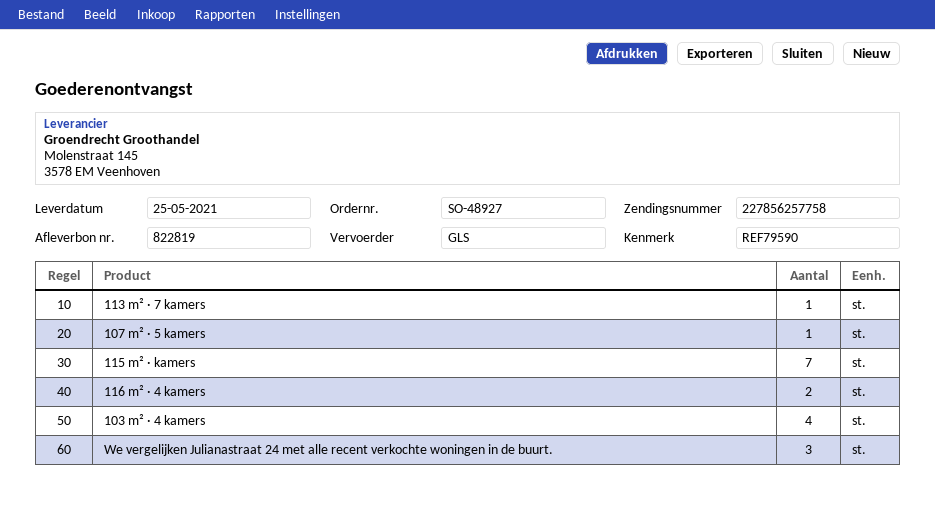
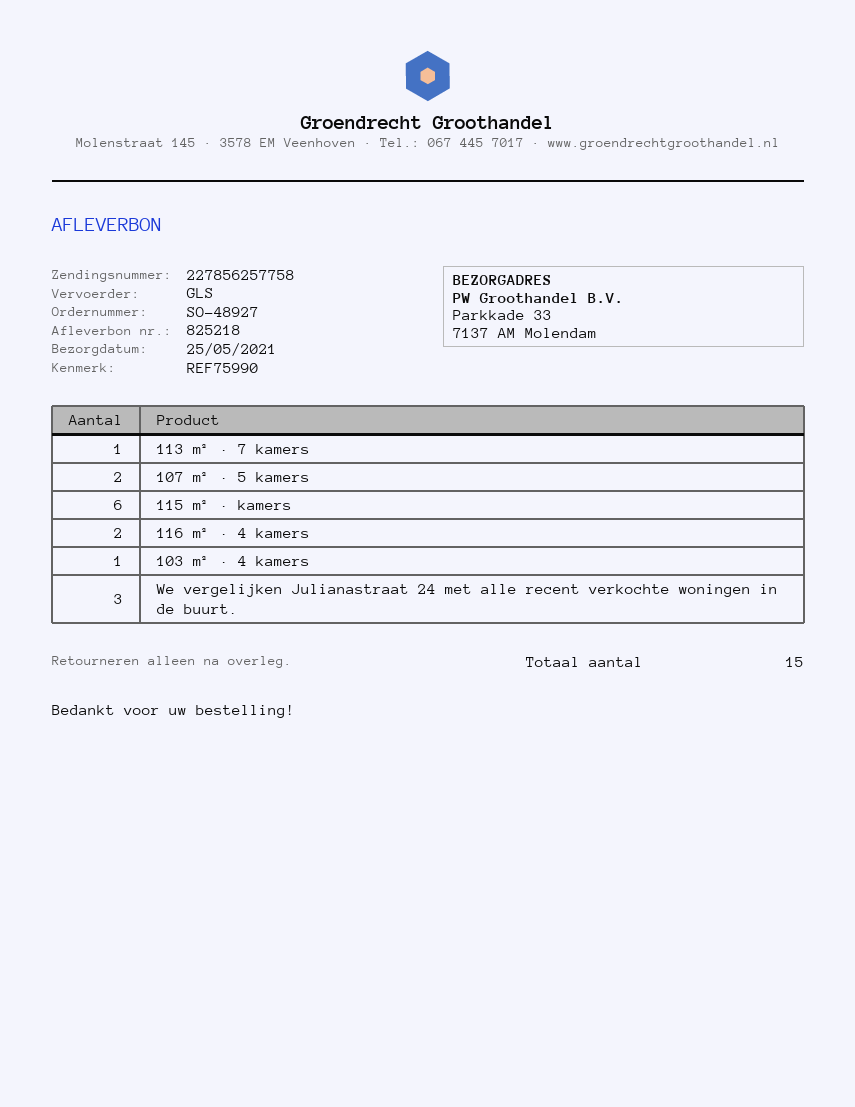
delivery note number: 822819 -> 825218
reference: REF79590 -> REF75990
107 m² · 5 kamers: 1 -> 2
115 m² · kamers: 7 -> 6
103 m² · 4 kamers: 4 -> 1

